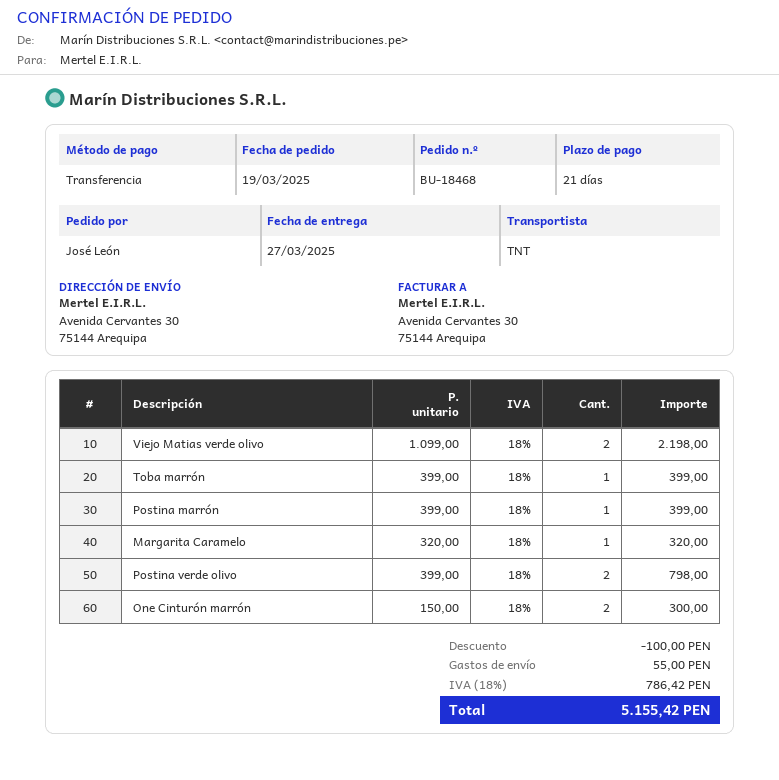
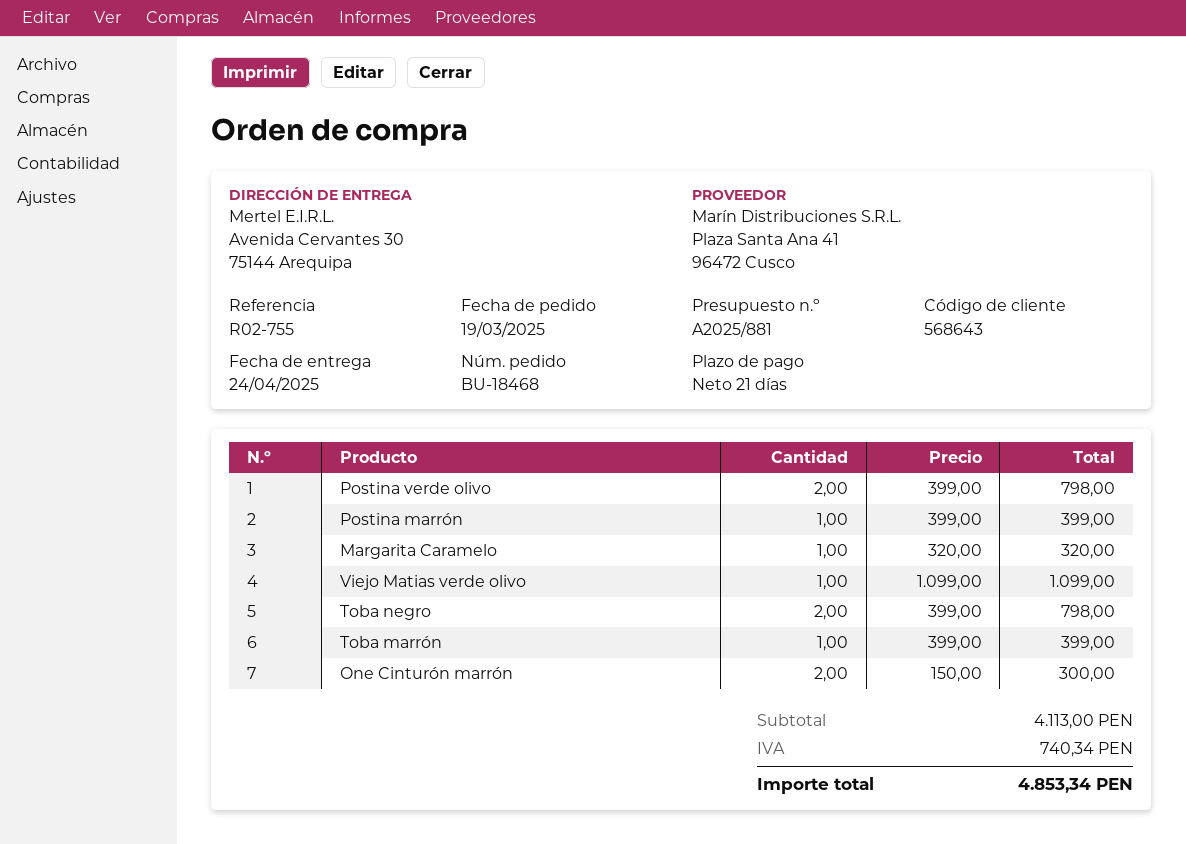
delivery date: 2025-03-27 -> 2025-04-24
Viejo Matias verde olivo: 2 x 1099.00 = 2198.00 -> 1 x 1099.00 = 1099.00
Toba negro: none -> 2 x 399.00 = 798.00
discount: 100.00 -> none
shipping: 55.00 -> none
tax: 786.42 -> 740.34
total: 5155.42 -> 4853.34

